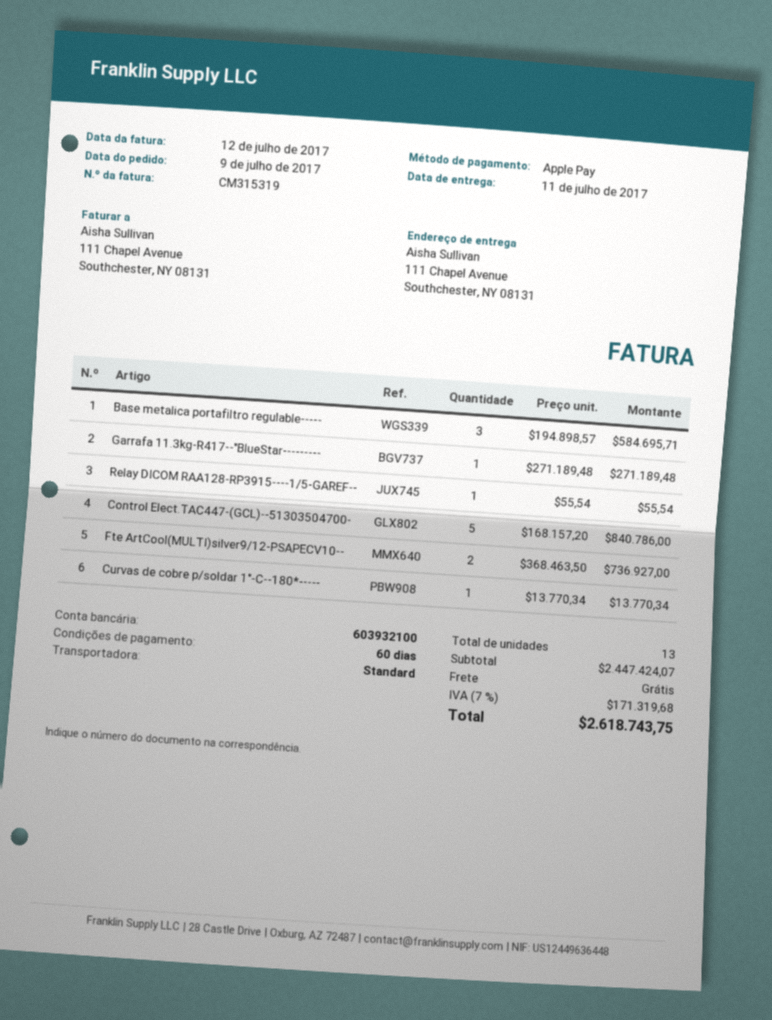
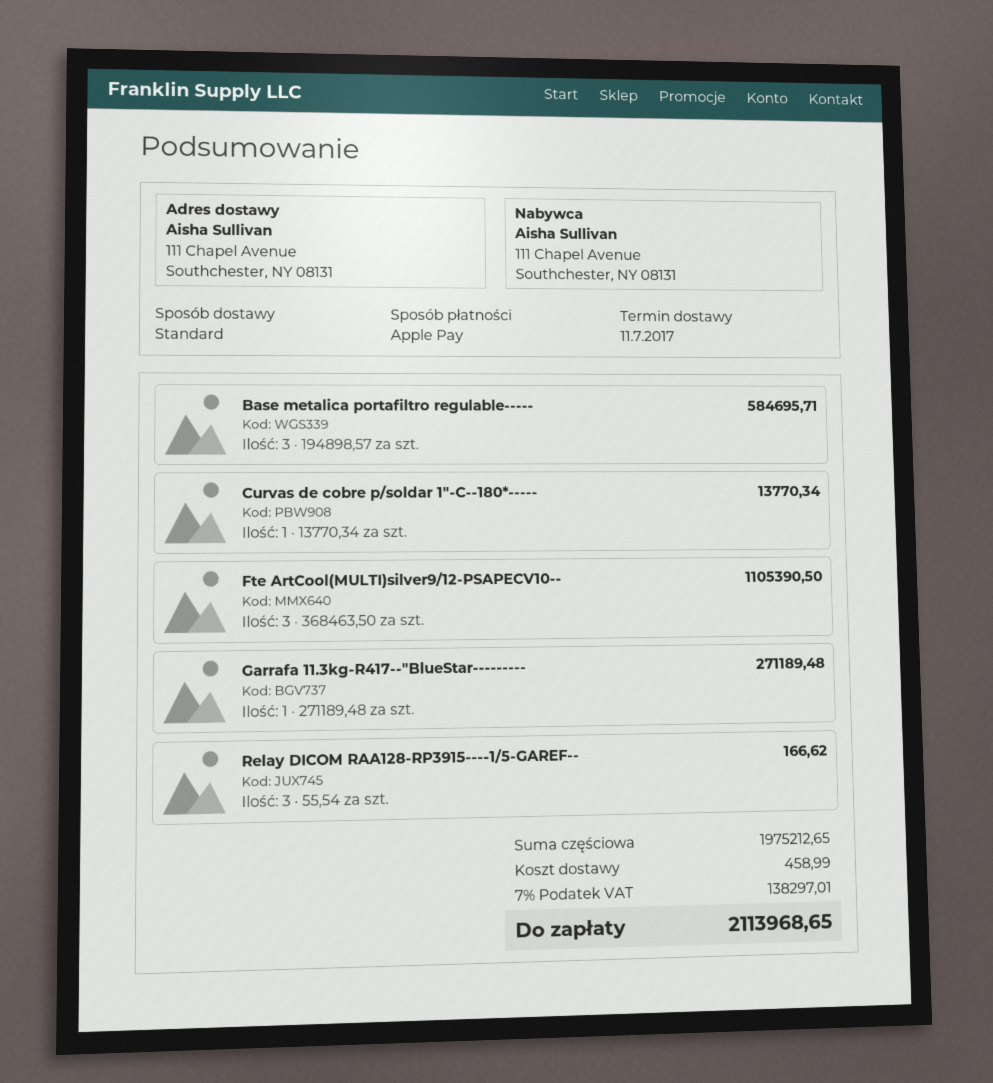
Relay DICOM RAA128-RP3915----1/5-GAREF--: 1 x 55.54 = 55.54 -> 3 x 55.54 = 166.62
Control Elect.TAC447-(GCL)--51303504700-: 5 x 168157.20 = 840786.00 -> none
Fte ArtCool(MULTI)silver9/12-PSAPECV10--: 2 x 368463.50 = 736927.00 -> 3 x 368463.50 = 1105390.50
subtotal: 2447424.07 -> 1975212.65
shipping: 0.00 -> 458.99
tax: 7% = 171319.68 -> 7% = 138297.01
total: 2618743.75 -> 2113968.65

